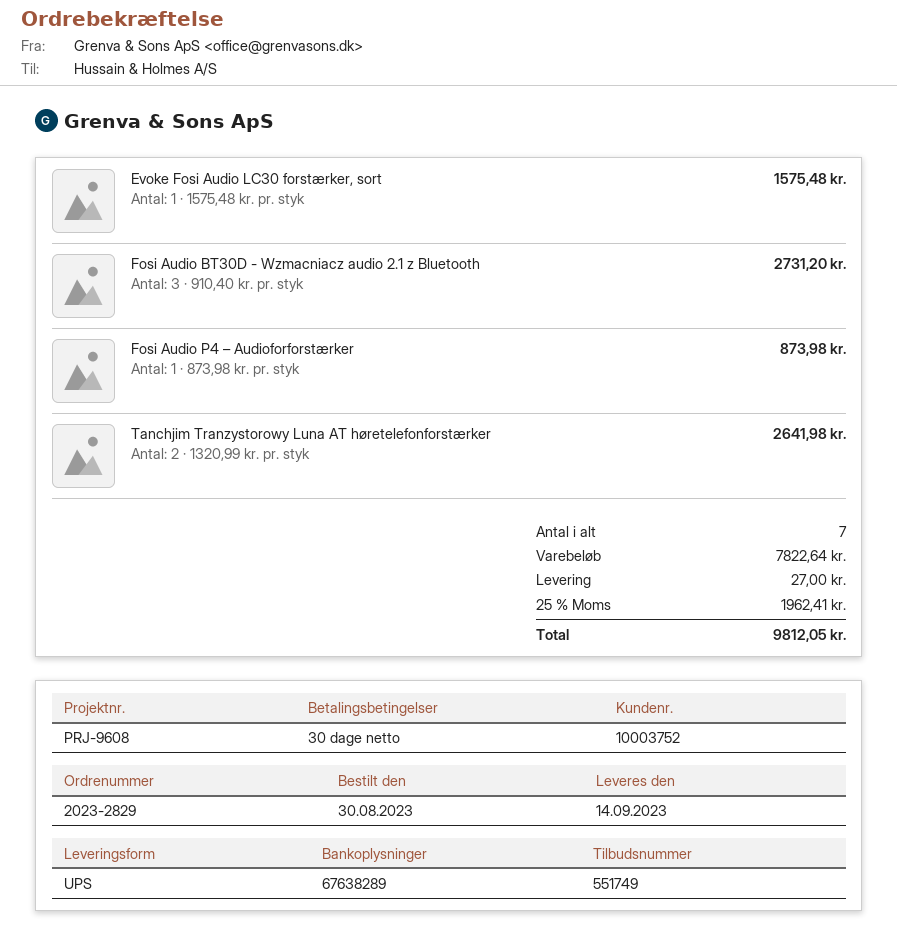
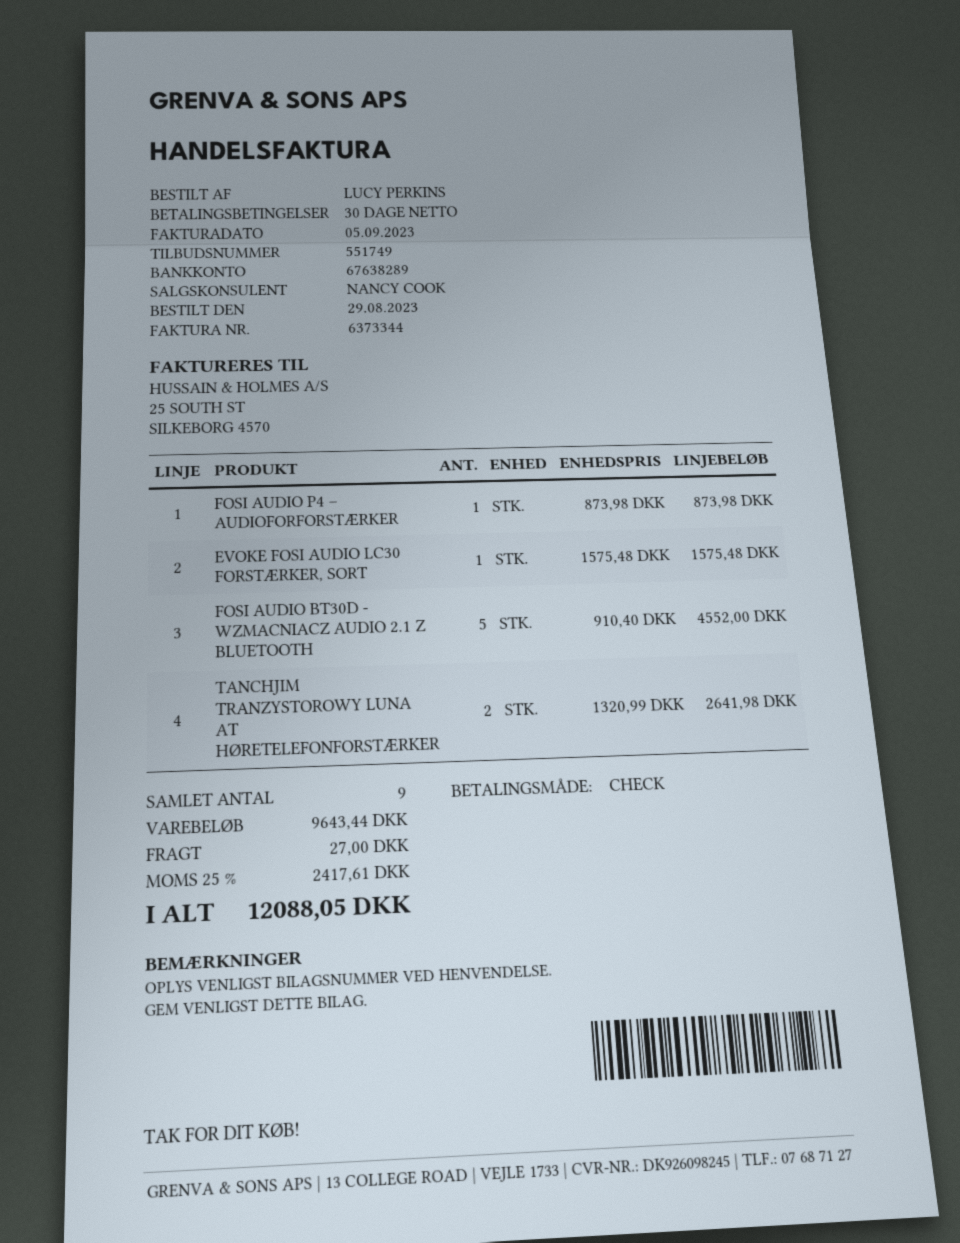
order date: 2023-08-30 -> 2023-08-29
Fosi Audio BT30D - Wzmacniacz audio 2.1 z Bluetooth: 3 x 910.40 = 2731.20 -> 5 x 910.40 = 4552.00
total quantity: 7 -> 9
subtotal: 7822.64 -> 9643.44
tax: 25% = 1962.41 -> 25% = 2417.61
total: 9812.05 -> 12088.05

